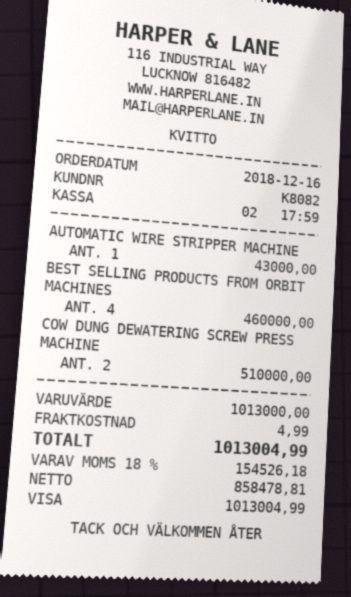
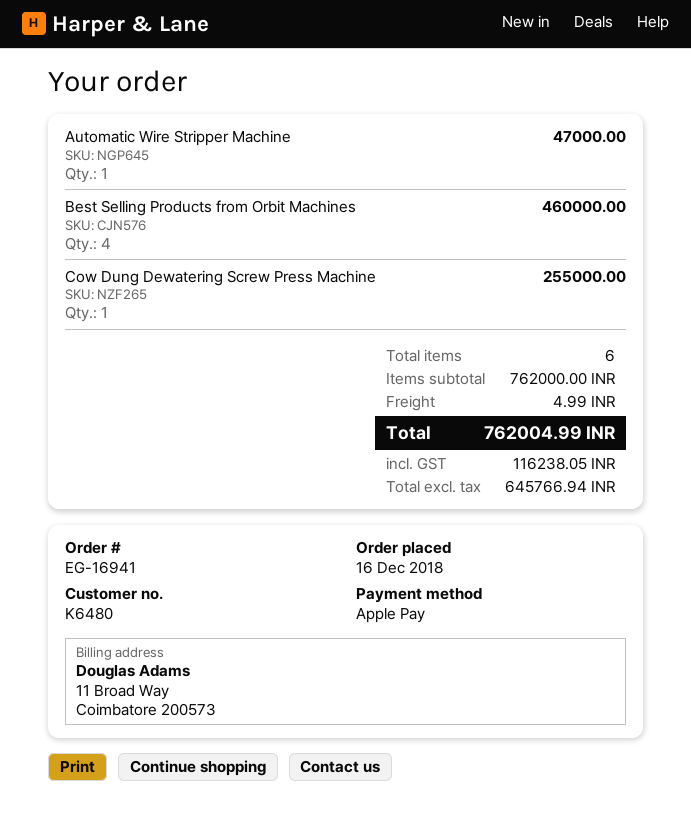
customer number: K8082 -> K6480
payment method: Visa -> Apple Pay
AUTOMATIC WIRE STRIPPER MACHINE: 1 for 43000.00 -> 1 for 47000.00
COW DUNG DEWATERING SCREW PRESS MACHINE: 2 for 510000.00 -> 1 for 255000.00
subtotal: 1013000.00 -> 762000.00
net: 858478.81 -> 645766.94
tax: 154526.18 -> 116238.05
total: 1013004.99 -> 762004.99

